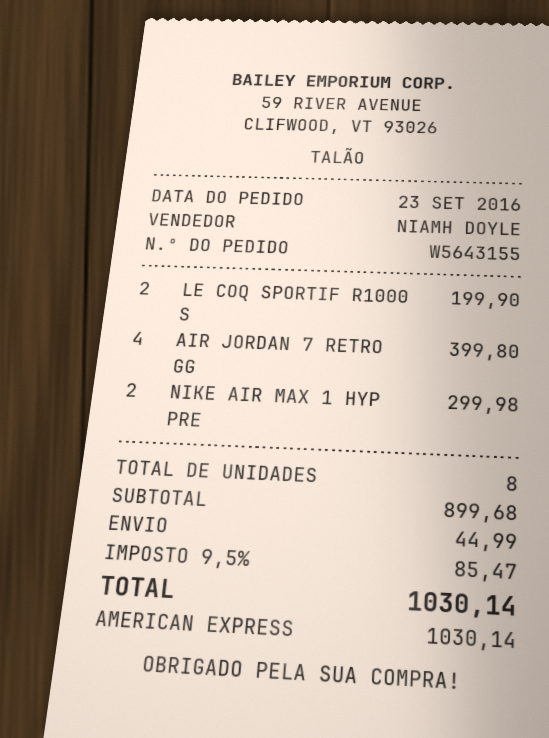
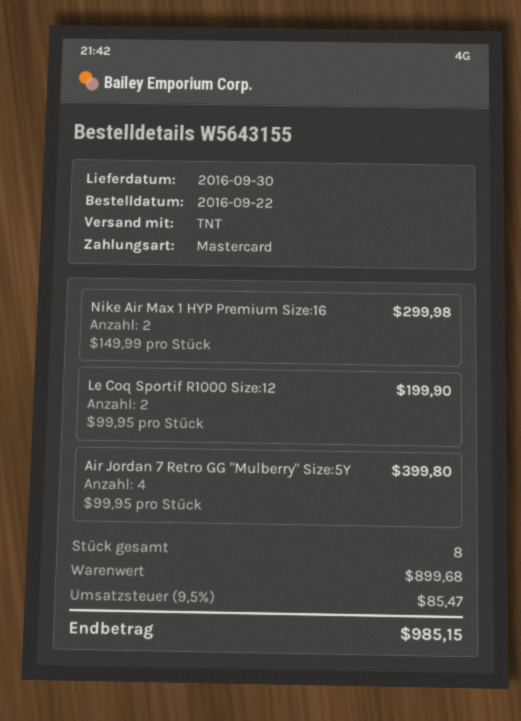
order date: 2016-09-23 -> 2016-09-22
payment method: American Express -> Mastercard
shipping: 44.99 -> none
total: 1030.14 -> 985.15

